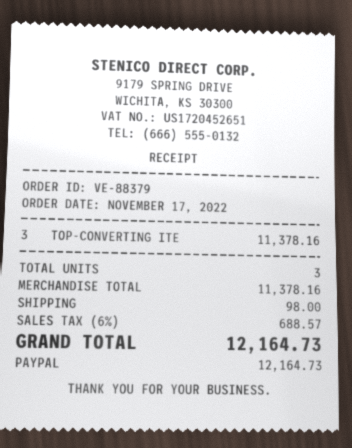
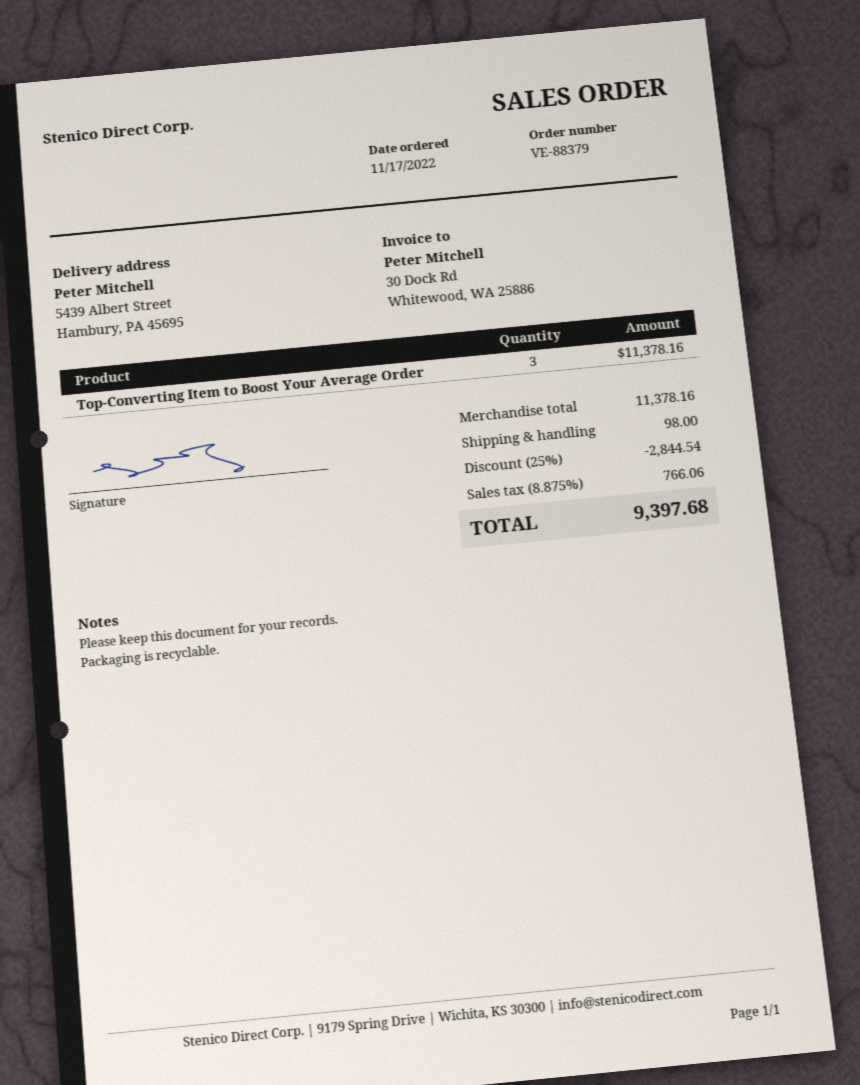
discount: none -> 25% = 2844.54
tax: 6% = 688.57 -> 8.875% = 766.06
total: 12164.73 -> 9397.68

